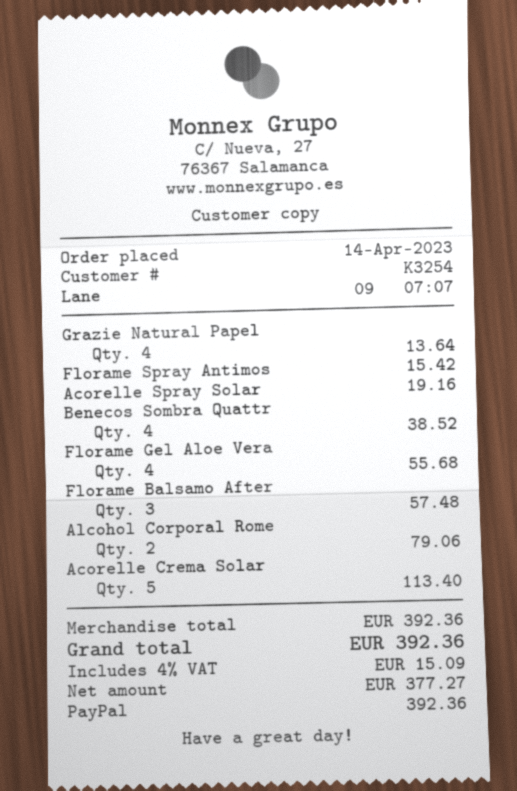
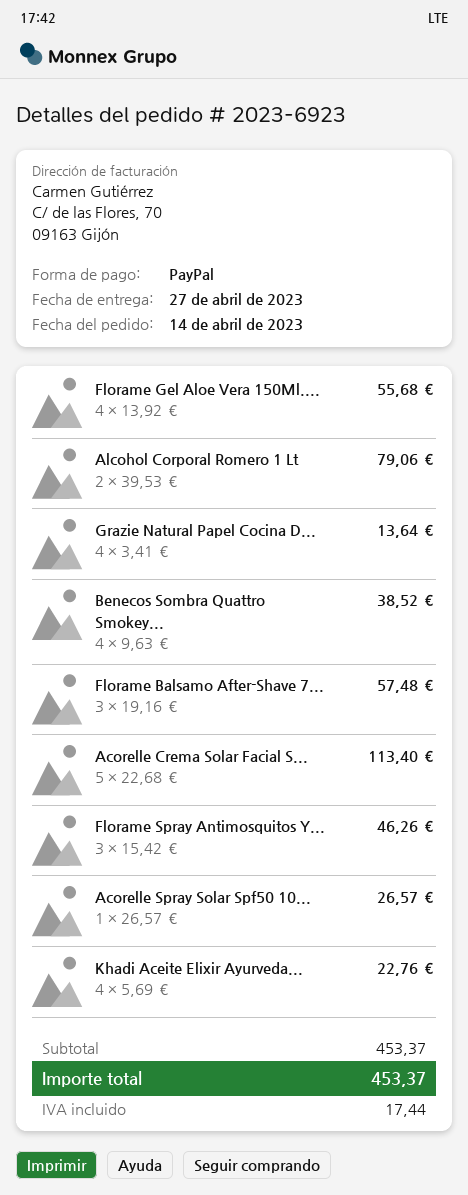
Florame Spray Antimos: 1 for 15.42 -> 3 for 46.26
Acorelle Spray Solar: 1 for 19.16 -> 1 for 26.57
Khadi Aceite Elixir Ayurveda...: none -> 4 for 22.76
subtotal: 392.36 -> 453.37
tax: 15.09 -> 17.44
total: 392.36 -> 453.37

